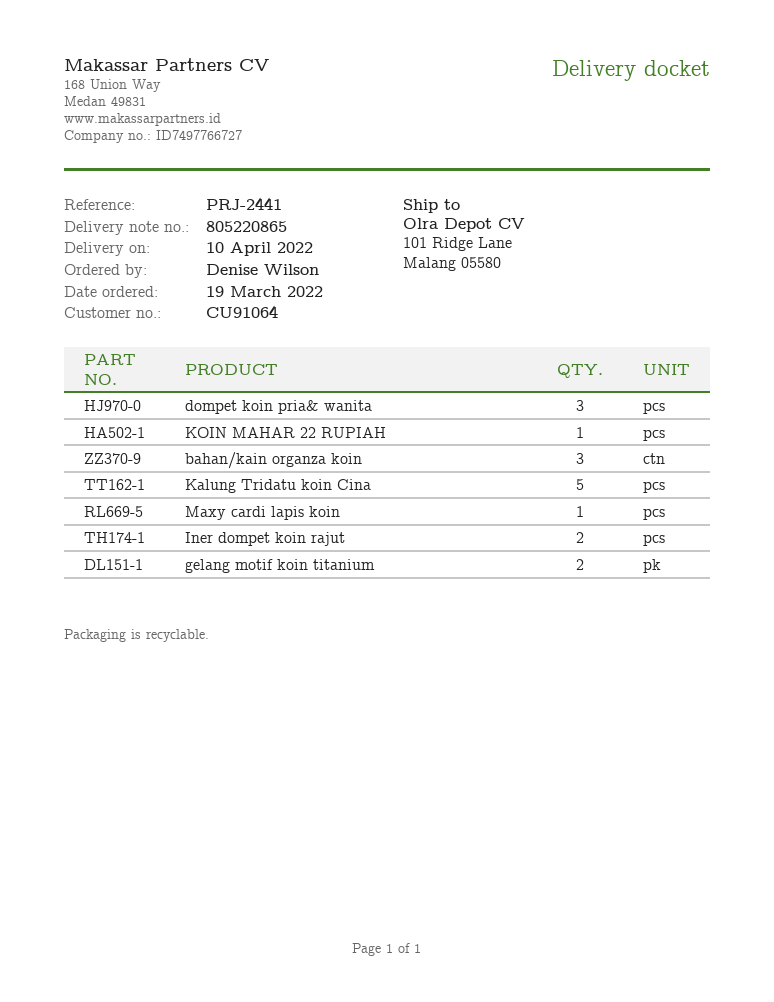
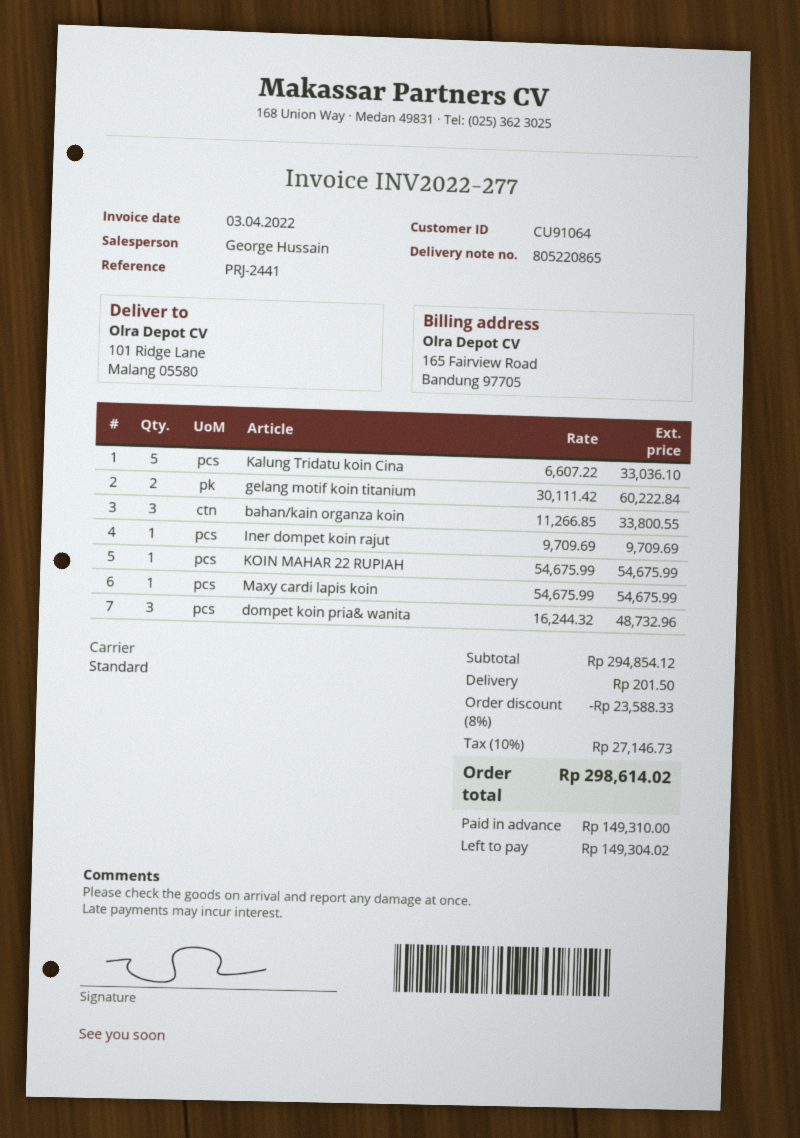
Iner dompet koin rajut: 2 -> 1

